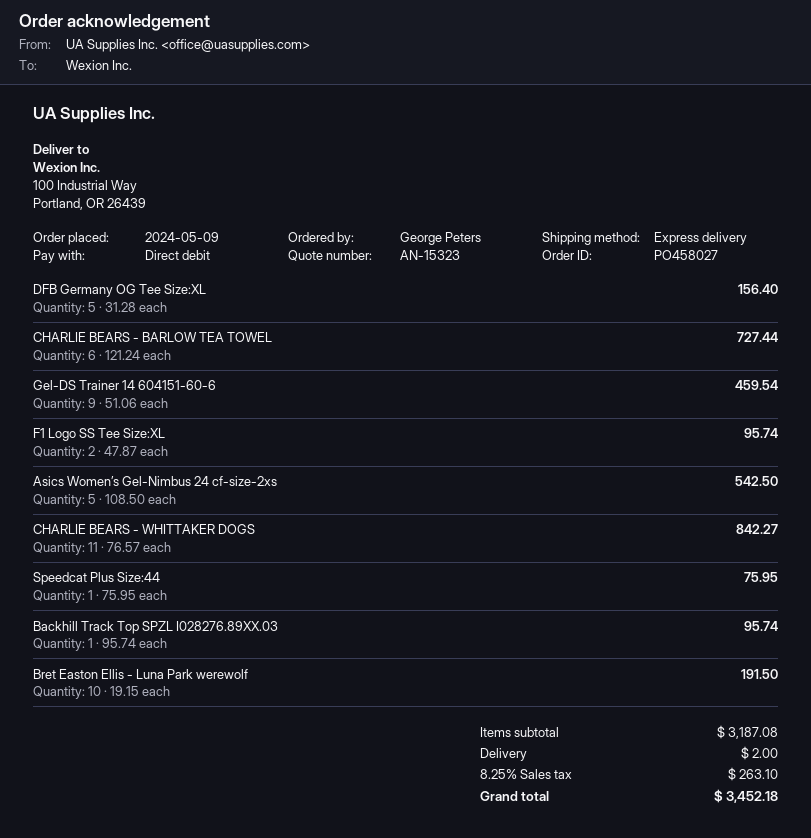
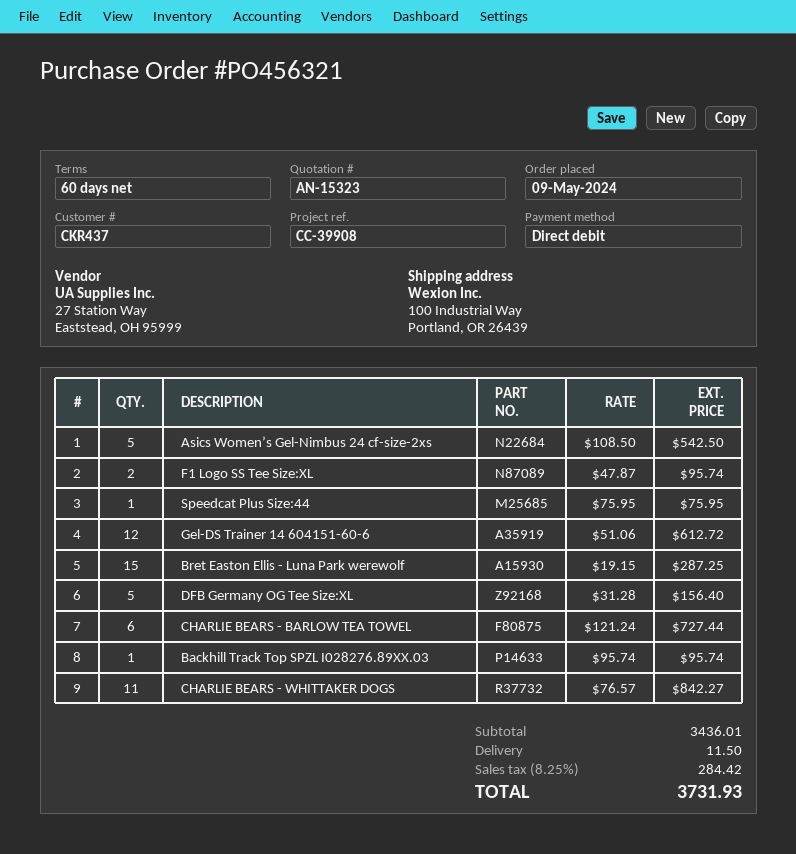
order number: PO458027 -> PO456321
Gel-DS Trainer 14 604151-60-6: 9 x 51.06 = 459.54 -> 12 x 51.06 = 612.72
Bret Easton Ellis - Luna Park werewolf: 10 x 19.15 = 191.50 -> 15 x 19.15 = 287.25
subtotal: 3187.08 -> 3436.01
shipping: 2.00 -> 11.50
tax: 8.25% = 263.10 -> 8.25% = 284.42
total: 3452.18 -> 3731.93

